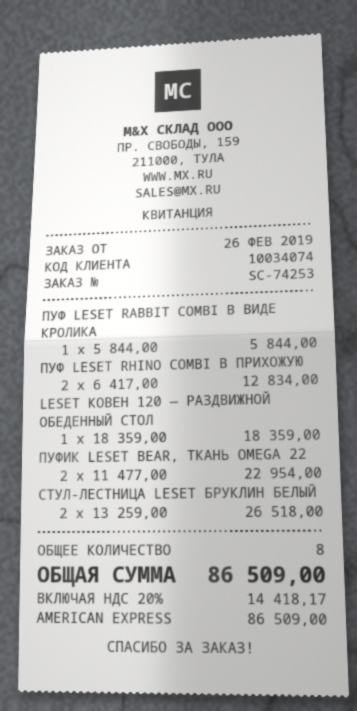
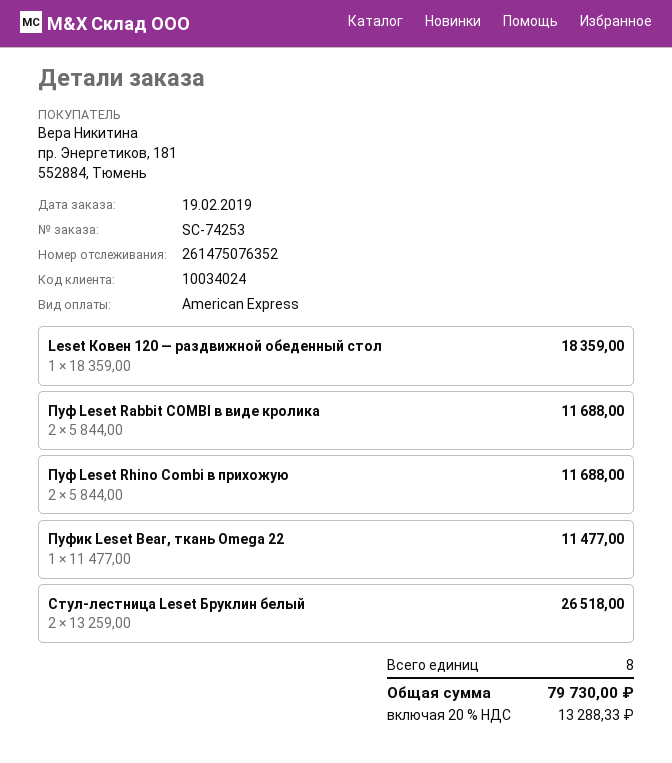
order date: 2019-02-26 -> 2019-02-19
customer number: 10034074 -> 10034024
ПУФ LESET RABBIT COMBI В ВИДЕ КРОЛИКА: 1 x 5844.00 = 5844.00 -> 2 x 5844.00 = 11688.00
ПУФ LESET RHINO COMBI В ПРИХОЖУЮ: 2 x 6417.00 = 12834.00 -> 2 x 5844.00 = 11688.00
ПУФИК LESET BEAR, ТКАНЬ OMEGA 22: 2 x 11477.00 = 22954.00 -> 1 x 11477.00 = 11477.00
tax: 20% = 14418.17 -> 20% = 13288.33
total: 86509.00 -> 79730.00

